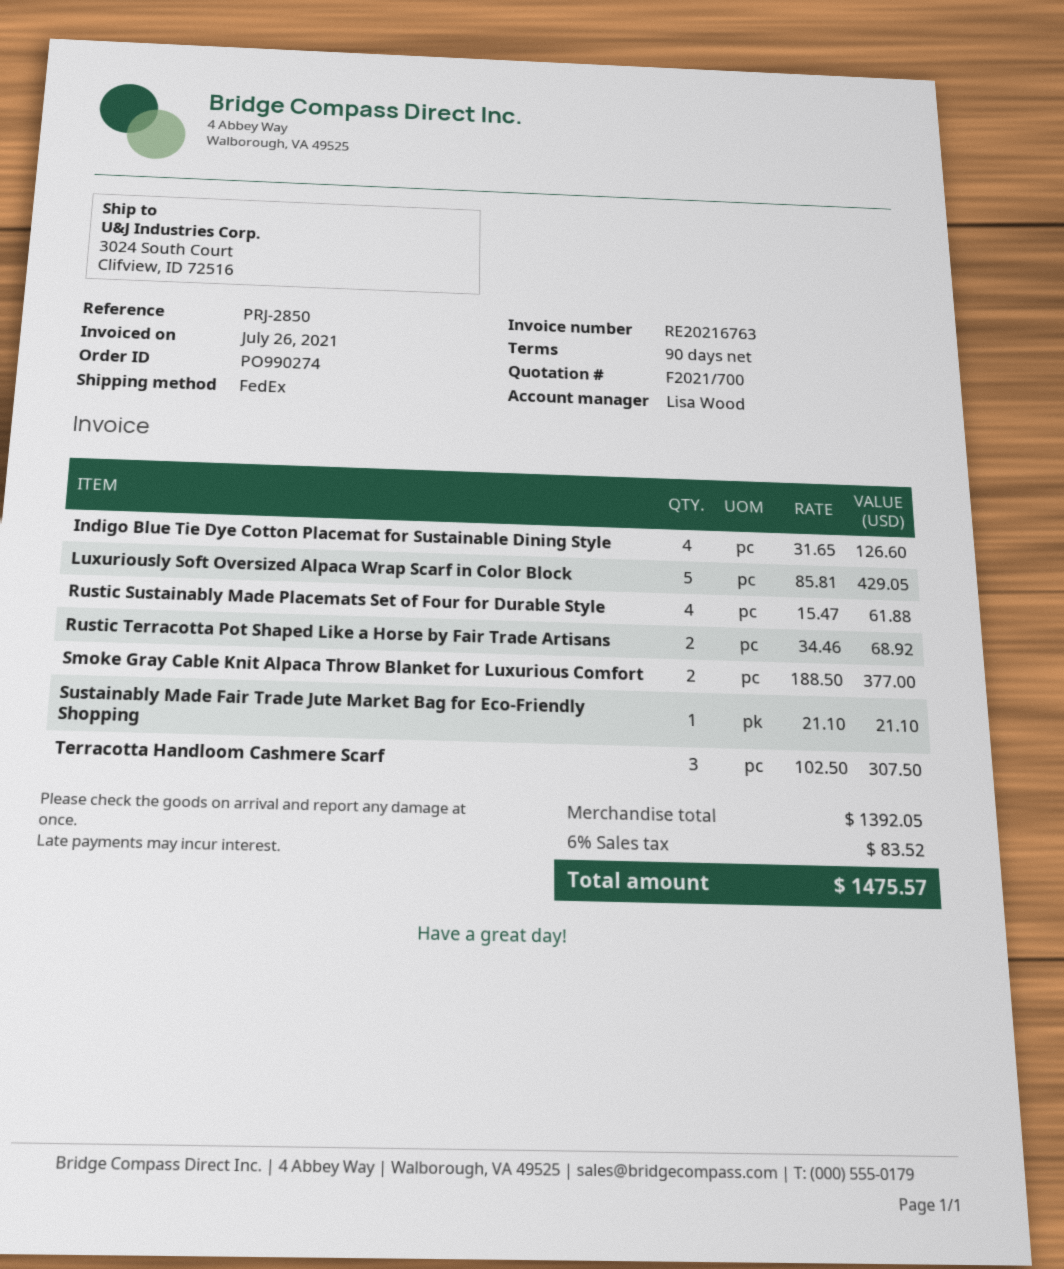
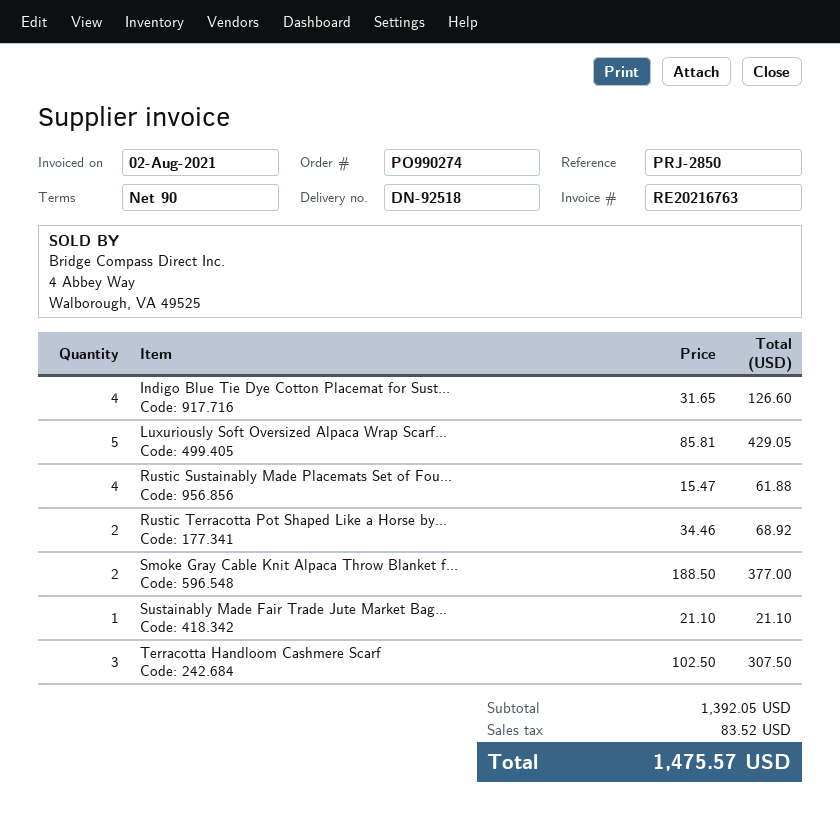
invoice date: 2021-07-26 -> 2021-08-02

